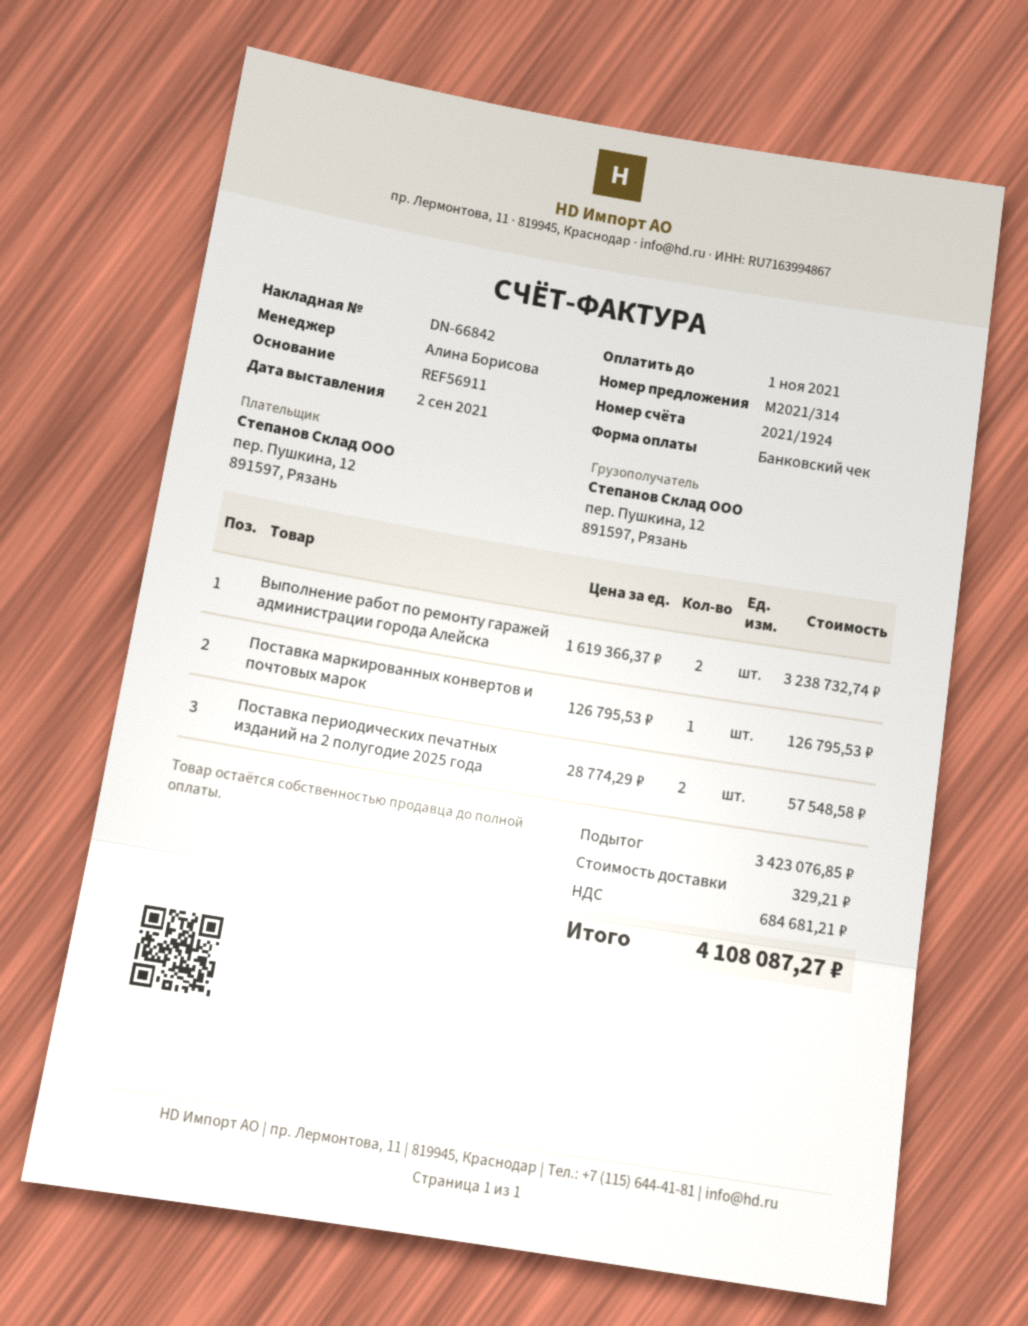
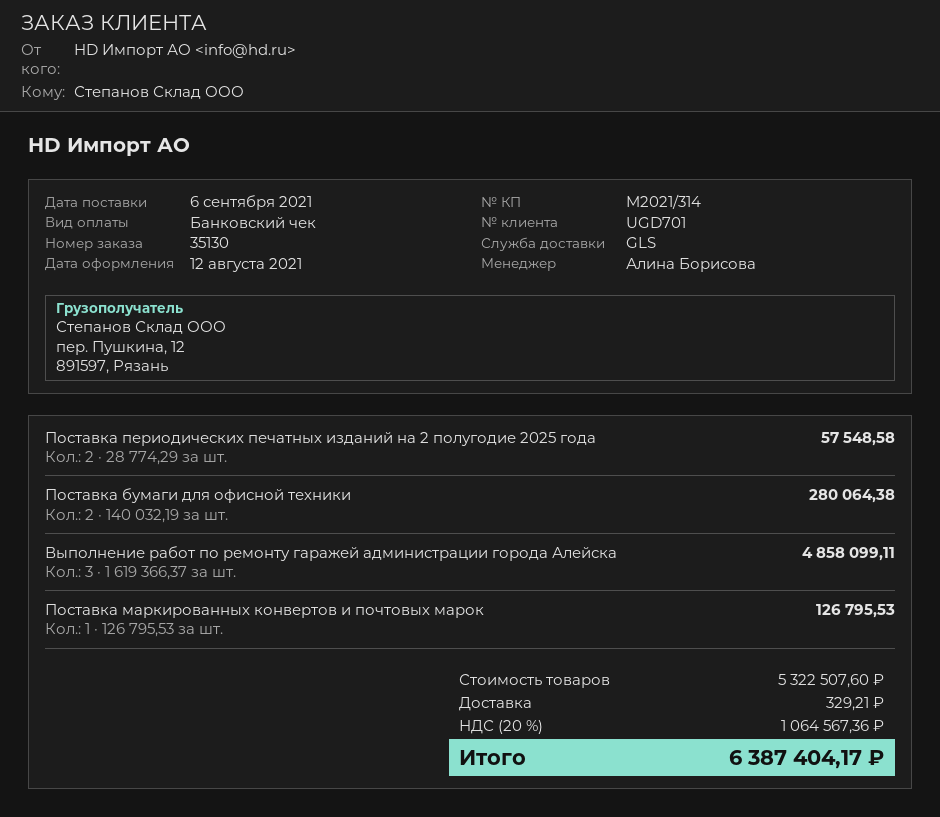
Выполнение работ по ремонту гаражей администрации города Алейска: 2 x 1619366.37 = 3238732.74 -> 3 x 1619366.37 = 4858099.11
Поставка бумаги для офисной техники: none -> 2 x 140032.19 = 280064.38
subtotal: 3423076.85 -> 5322507.60
tax: 684681.21 -> 1064567.36
total: 4108087.27 -> 6387404.17

